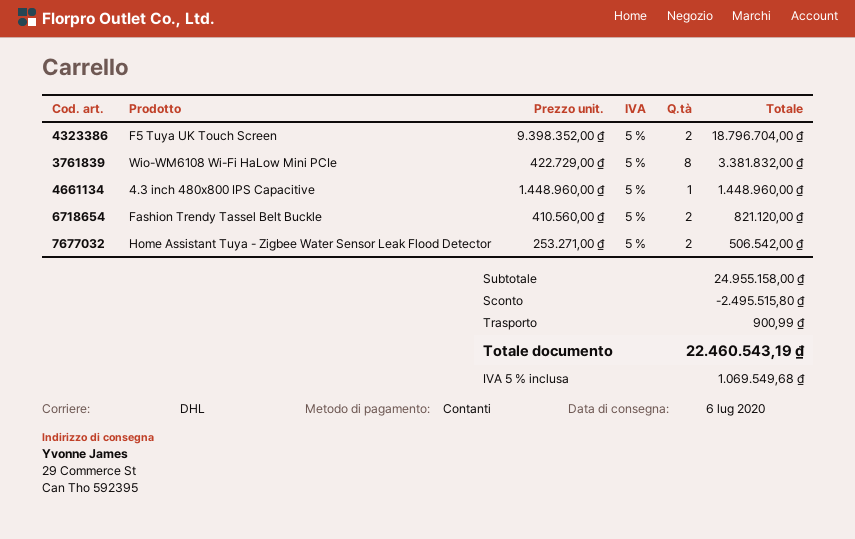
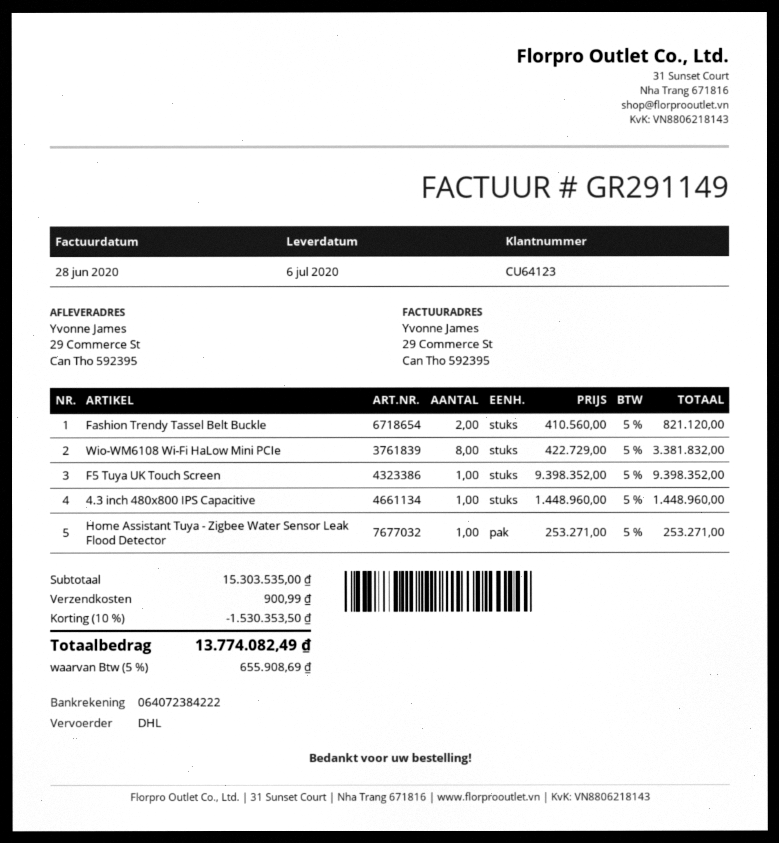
F5 Tuya UK Touch Screen: 2 x 9398352.00 = 18796704.00 -> 1 x 9398352.00 = 9398352.00
Home Assistant Tuya - Zigbee Water Sensor Leak Flood Detector: 2 x 253271.00 = 506542.00 -> 1 x 253271.00 = 253271.00
subtotal: 24955158.00 -> 15303535.00
discount: 2495515.80 -> 1530353.50
tax: 5% = 1069549.68 -> 5% = 655908.69
total: 22460543.19 -> 13774082.49

